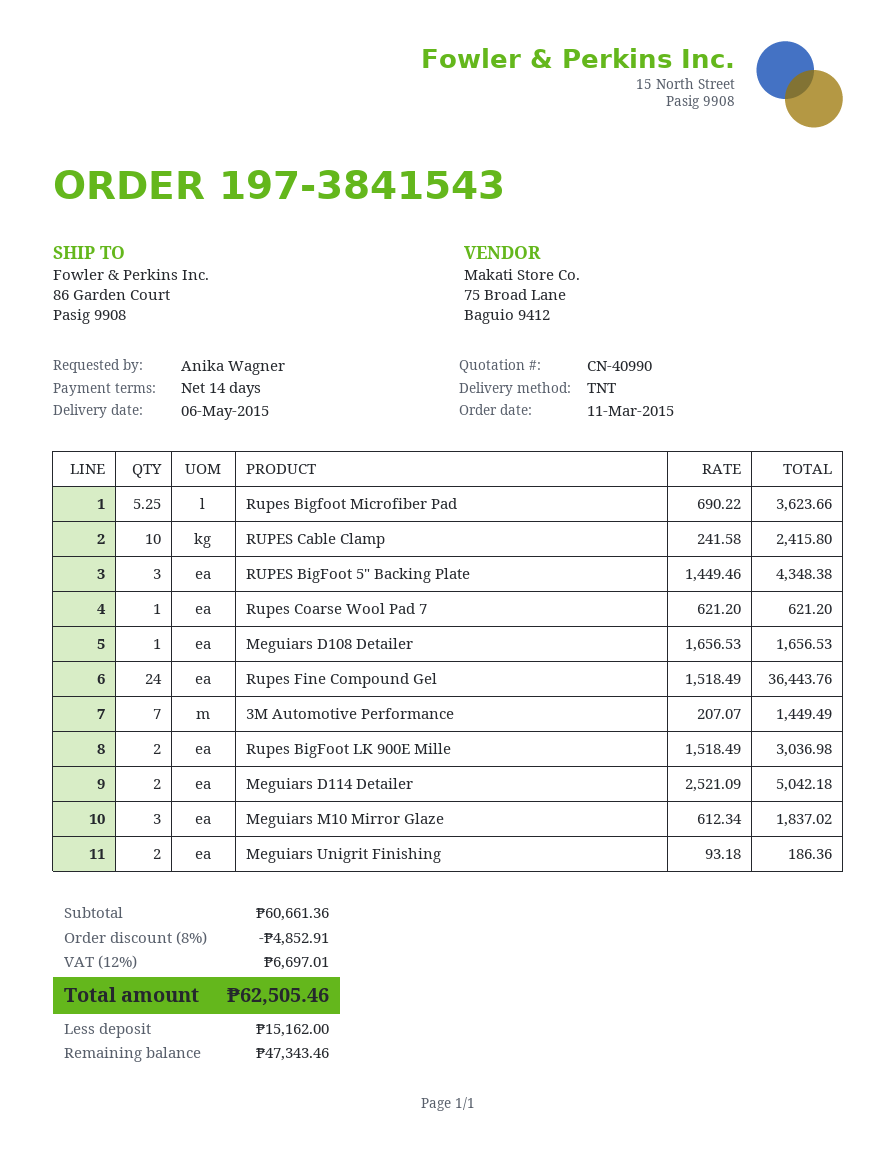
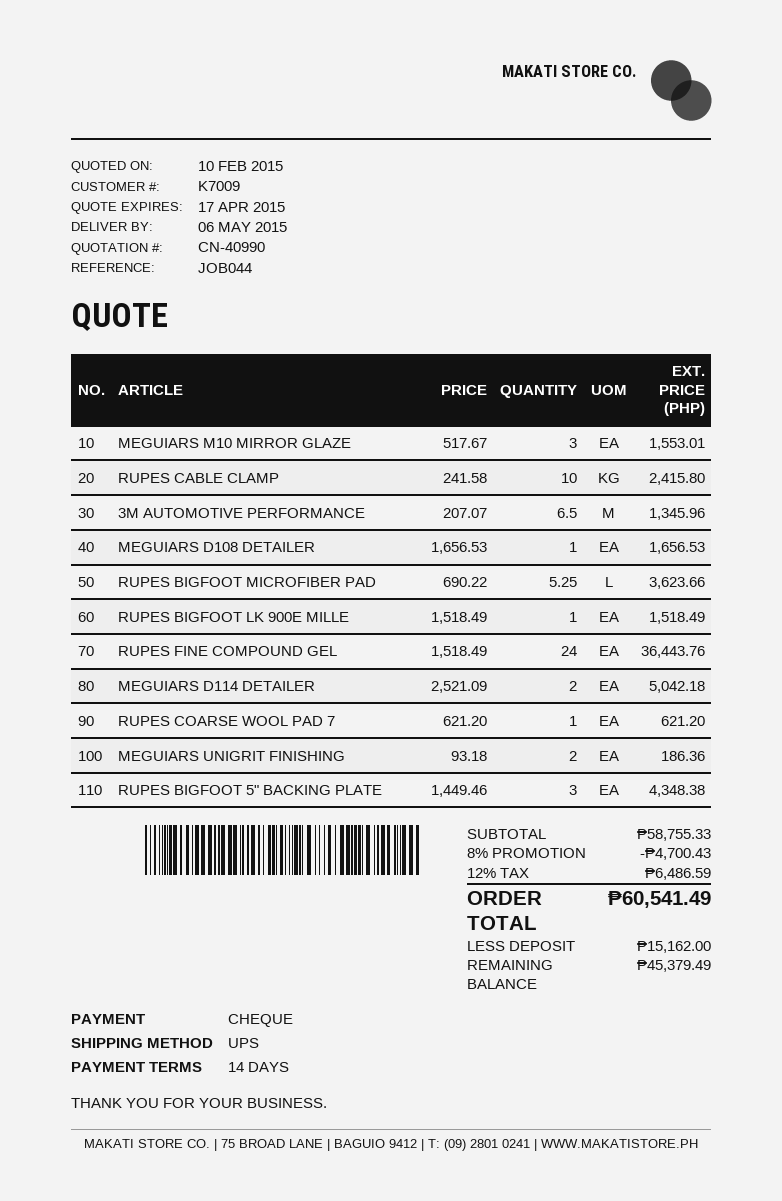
shipping method: TNT -> UPS
3M Automotive Performance: 7 x 207.07 = 1449.49 -> 6.5 x 207.07 = 1345.96
Rupes BigFoot LK 900E Mille: 2 x 1518.49 = 3036.98 -> 1 x 1518.49 = 1518.49
Meguiars M10 Mirror Glaze: 3 x 612.34 = 1837.02 -> 3 x 517.67 = 1553.01
subtotal: 60661.36 -> 58755.33
discount: 8% = 4852.91 -> 8% = 4700.43
tax: 12% = 6697.01 -> 12% = 6486.59
total: 62505.46 -> 60541.49
balance: 47343.46 -> 45379.49

